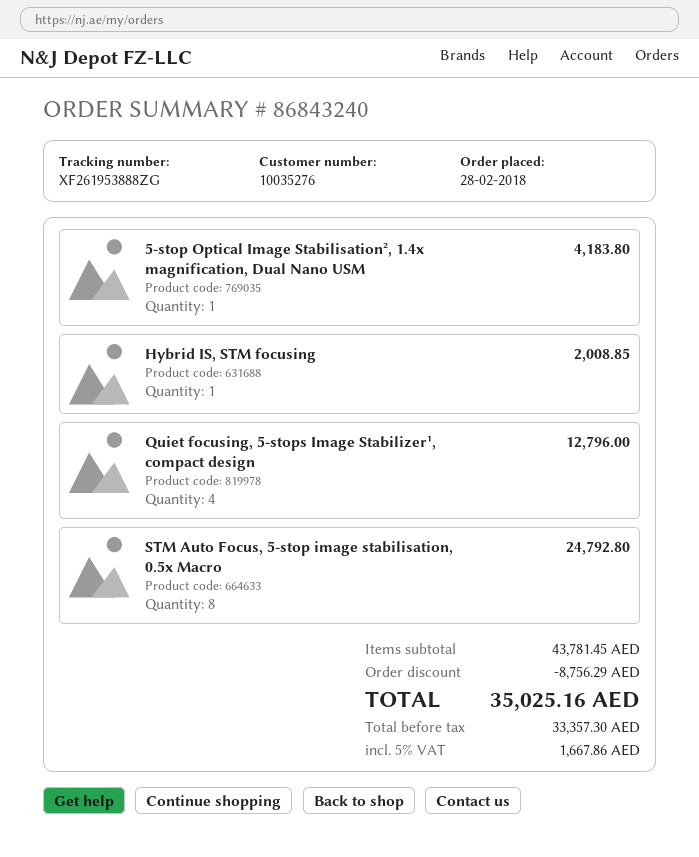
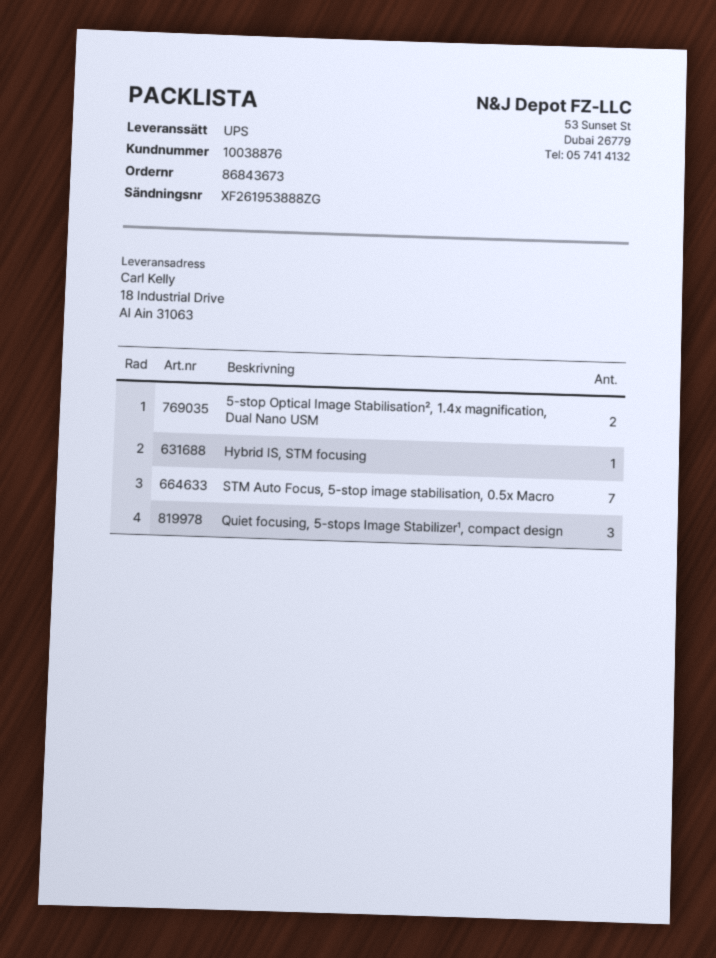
order number: 86843240 -> 86843673
customer number: 10035276 -> 10038876
5-stop Optical Image Stabilisation², 1.4x magnification, Dual Nano USM: 1 -> 2
Quiet focusing, 5-stops Image Stabilizer¹, compact design: 4 -> 3
STM Auto Focus, 5-stop image stabilisation, 0.5x Macro: 8 -> 7

